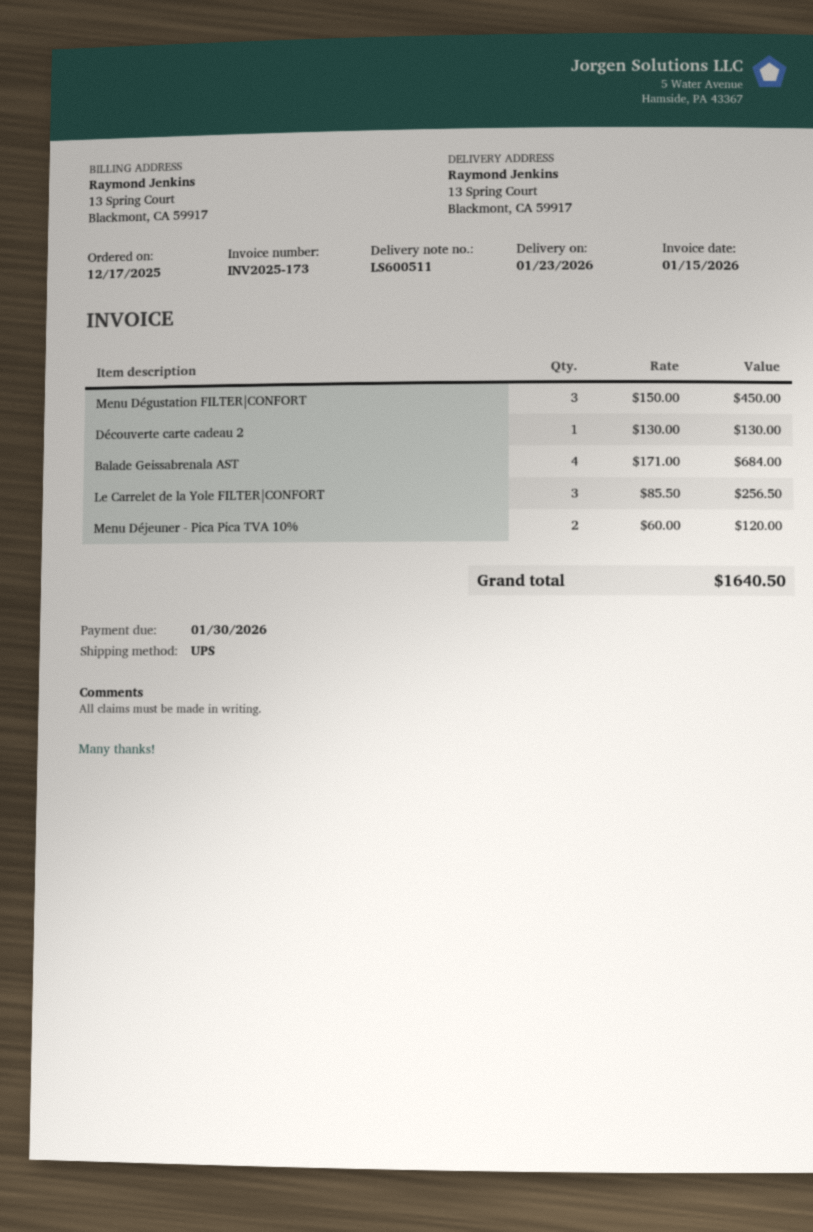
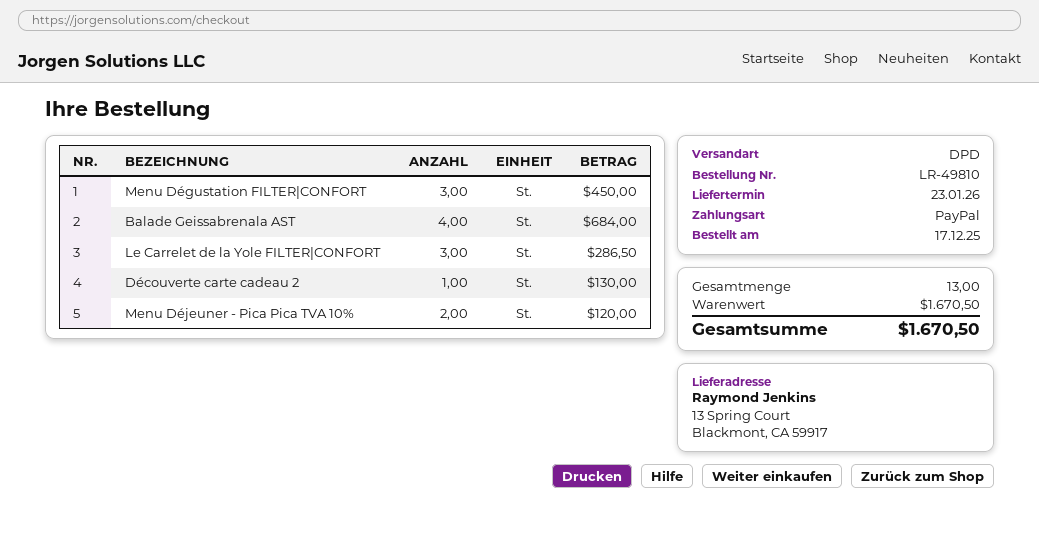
shipping method: UPS -> DPD
Le Carrelet de la Yole FILTER|CONFORT: 3 for 256.50 -> 3 for 286.50
total: 1640.50 -> 1670.50

